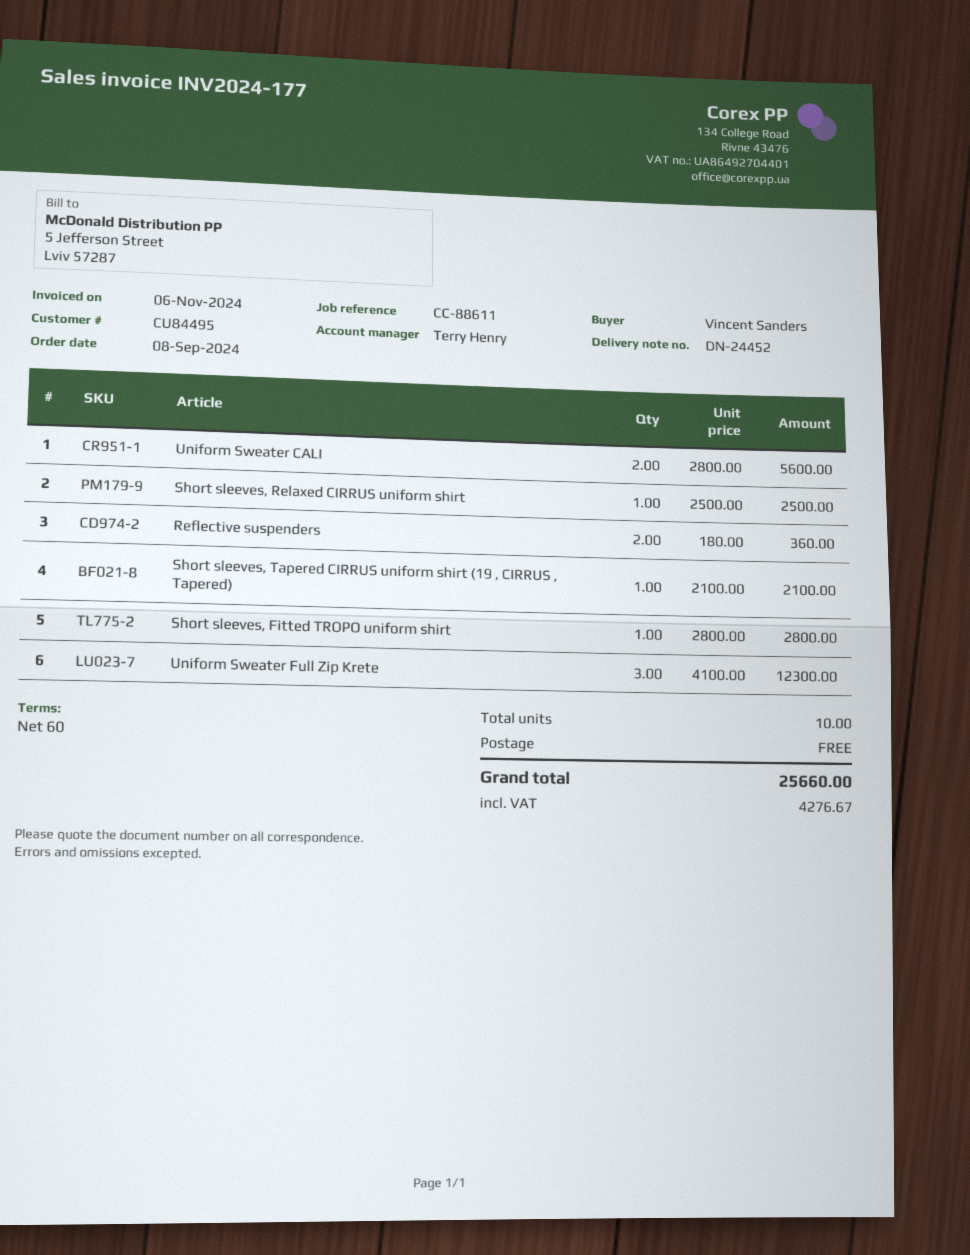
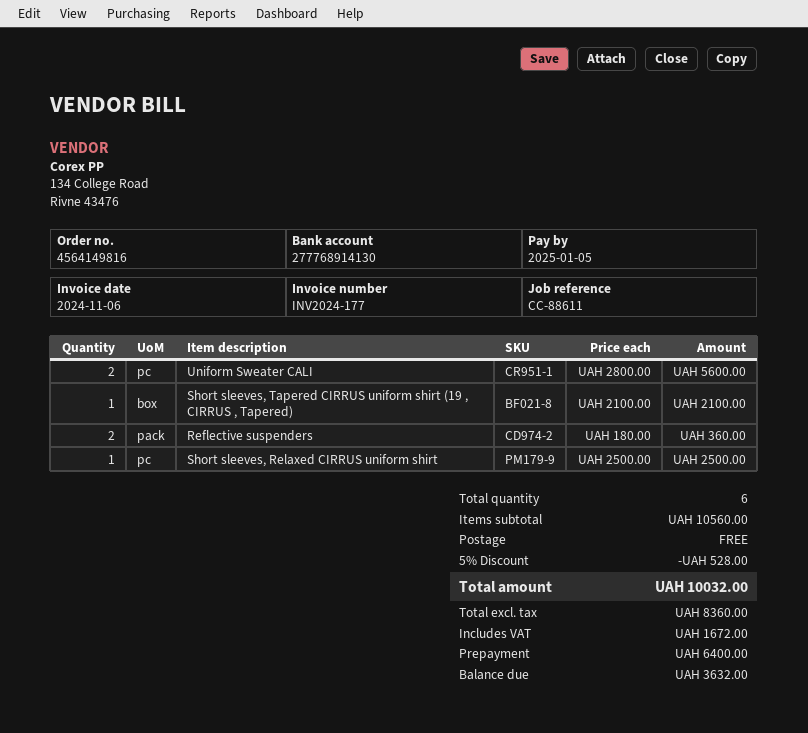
Short sleeves, Fitted TROPO uniform shirt: 1 x 2800.00 = 2800.00 -> none
Uniform Sweater Full Zip Krete: 3 x 4100.00 = 12300.00 -> none
total quantity: 10 -> 6
discount: none -> 5% = 528.00
tax: 4276.67 -> 1672.00
total: 25660.00 -> 10032.00

